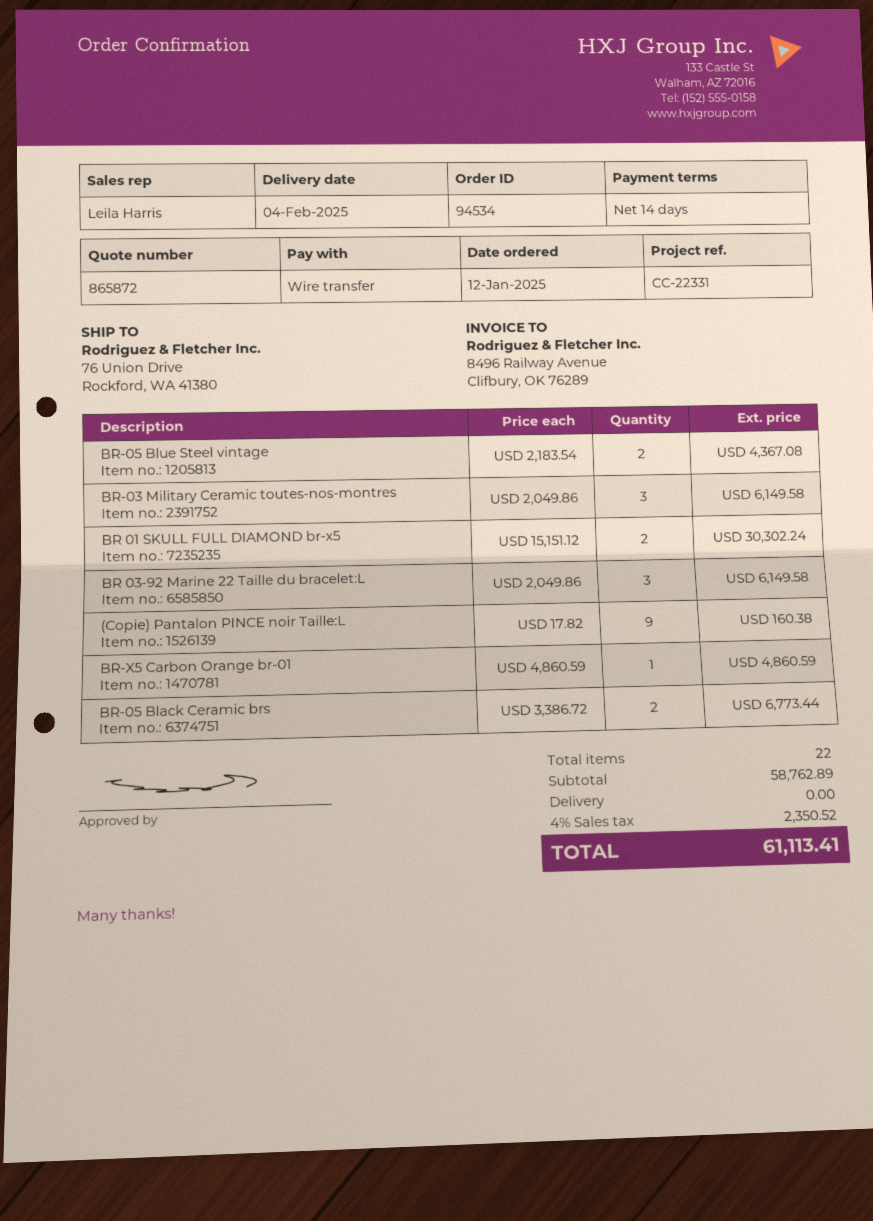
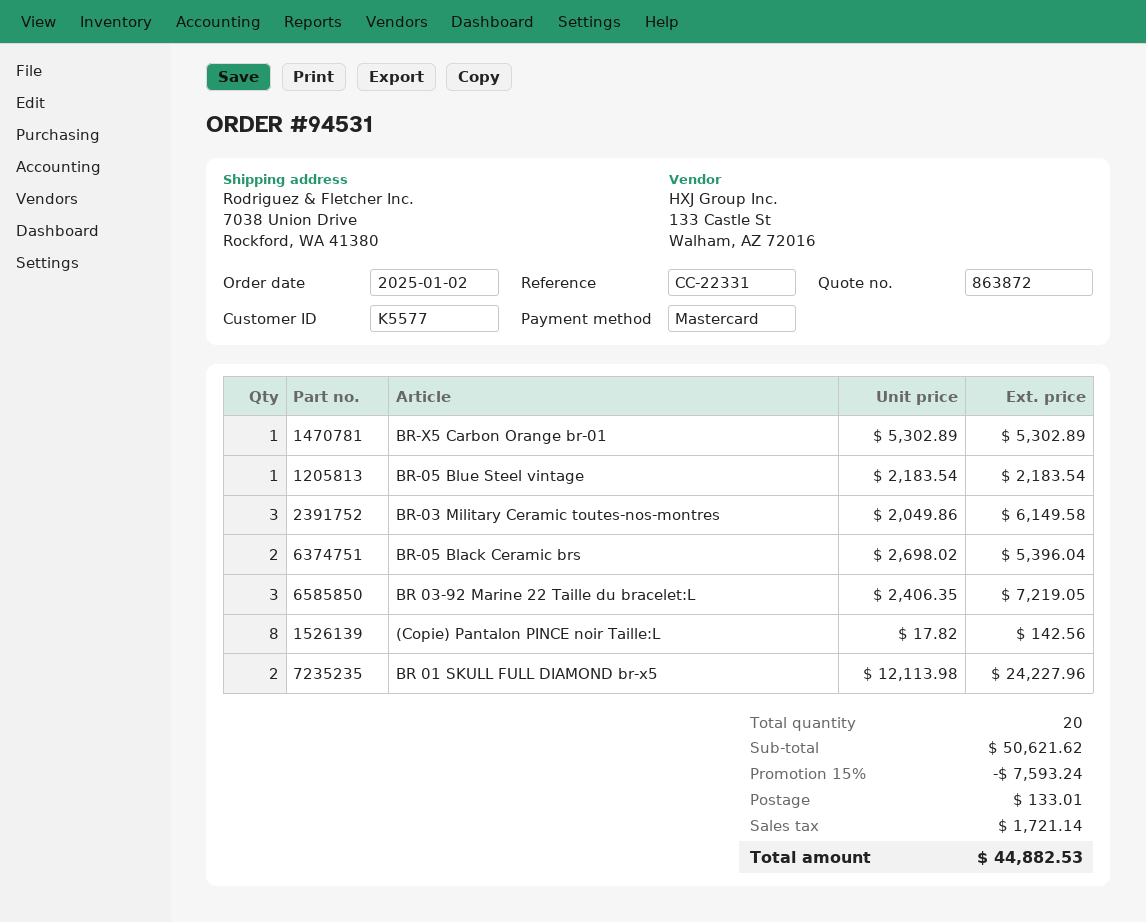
quote number: 865872 -> 863872
order number: 94534 -> 94531
order date: 2025-01-12 -> 2025-01-02
payment method: bank transfer -> Mastercard
ship to: 76 Union Drive, Rockford, WA 41380 -> 7038 Union Drive, Rockford, WA 41380
BR-05 Blue Steel vintage: 2 x 2183.54 = 4367.08 -> 1 x 2183.54 = 2183.54
BR 01 SKULL FULL DIAMOND br-x5: 2 x 15151.12 = 30302.24 -> 2 x 12113.98 = 24227.96
BR 03-92 Marine 22 Taille du bracelet:L: 3 x 2049.86 = 6149.58 -> 3 x 2406.35 = 7219.05
(Copie) Pantalon PINCE noir Taille:L: 9 x 17.82 = 160.38 -> 8 x 17.82 = 142.56
BR-X5 Carbon Orange br-01: 1 x 4860.59 = 4860.59 -> 1 x 5302.89 = 5302.89
BR-05 Black Ceramic brs: 2 x 3386.72 = 6773.44 -> 2 x 2698.02 = 5396.04
total quantity: 22 -> 20
subtotal: 58762.89 -> 50621.62
discount: none -> 15% = 7593.24
shipping: 0.00 -> 133.01
tax: 2350.52 -> 1721.14
total: 61113.41 -> 44882.53

